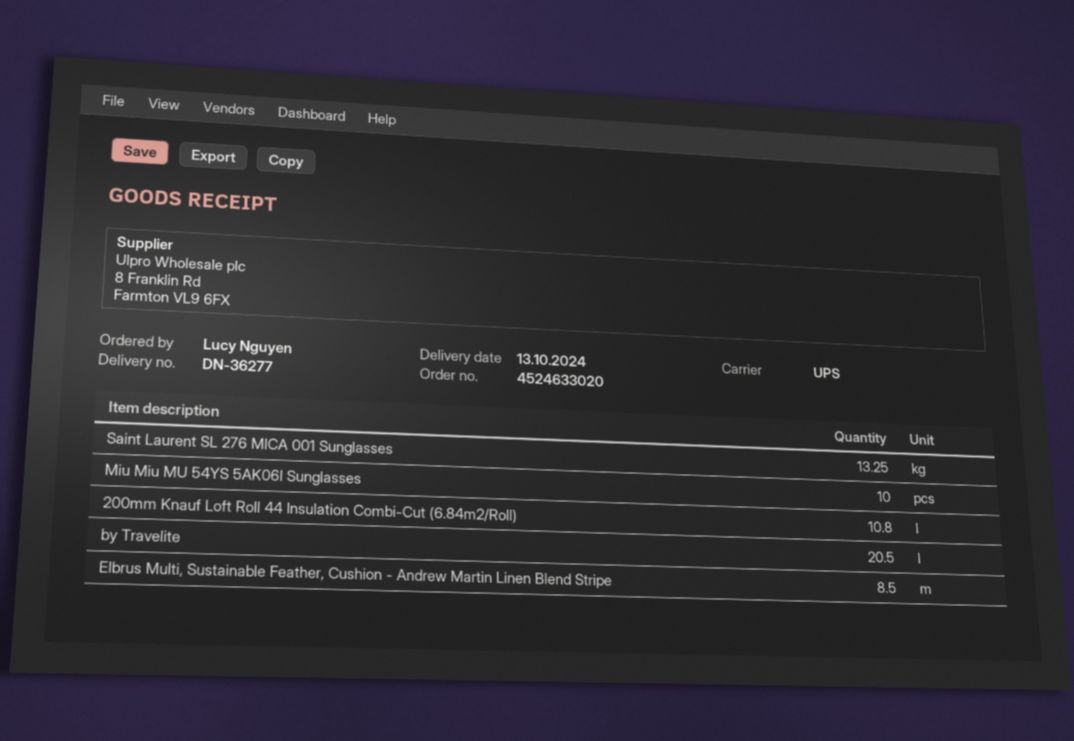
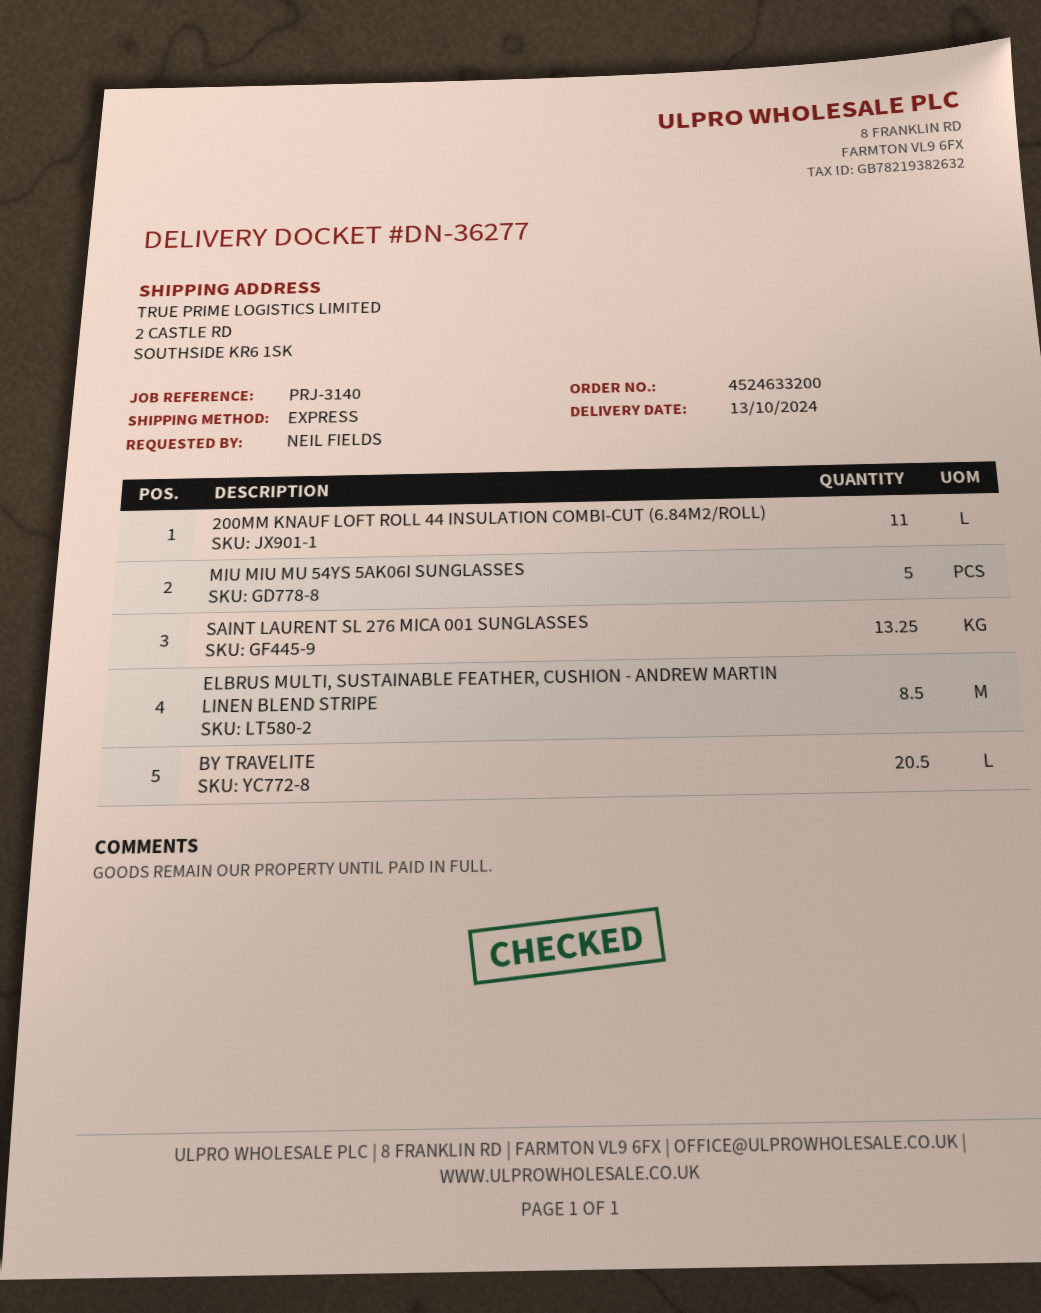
order number: 4524633020 -> 4524633200
ordered by: Lucy Nguyen -> NEIL FIELDS
shipping method: UPS -> express
Miu Miu MU 54YS 5AK06I Sunglasses: 10 -> 5
200mm Knauf Loft Roll 44 Insulation Combi-Cut (6.84m2/Roll): 10.8 -> 11

